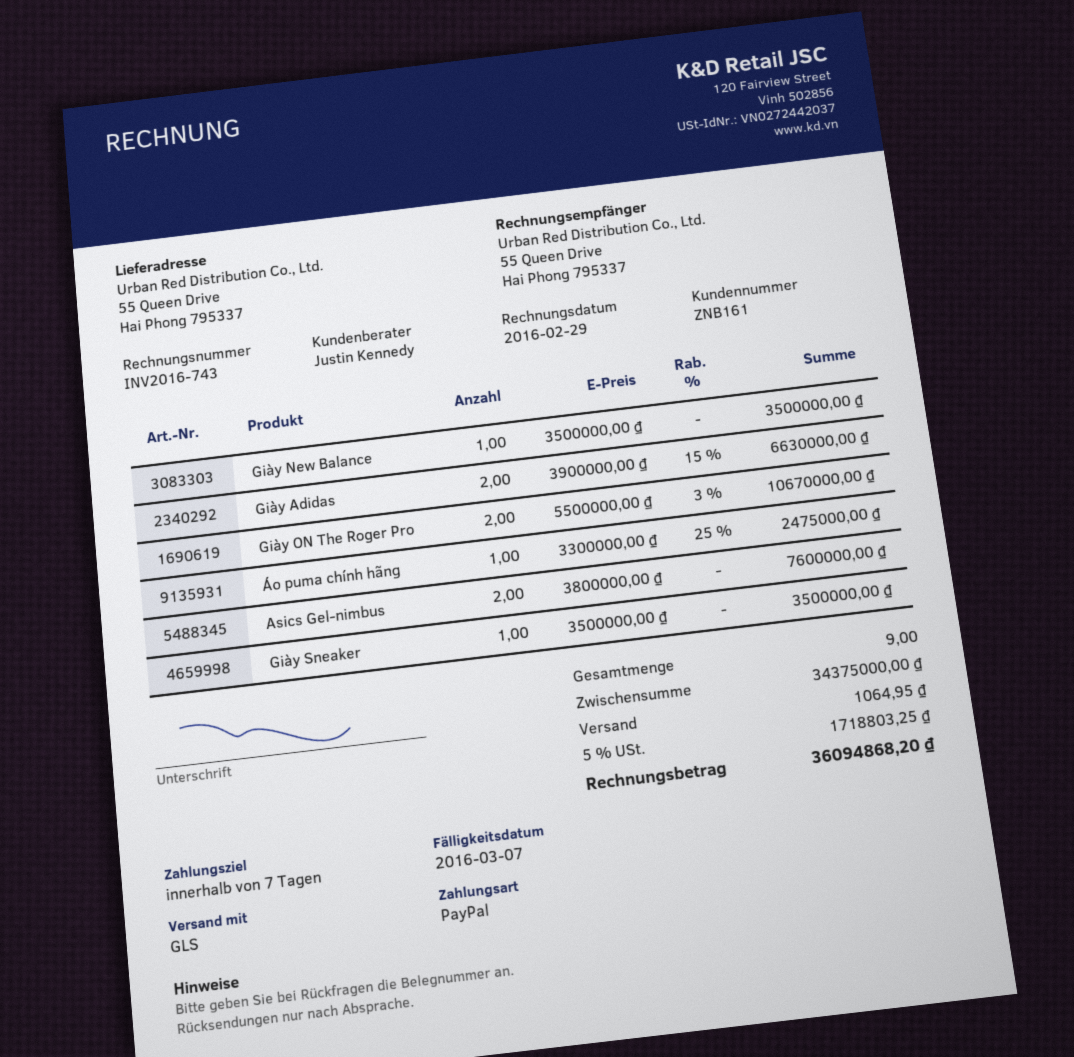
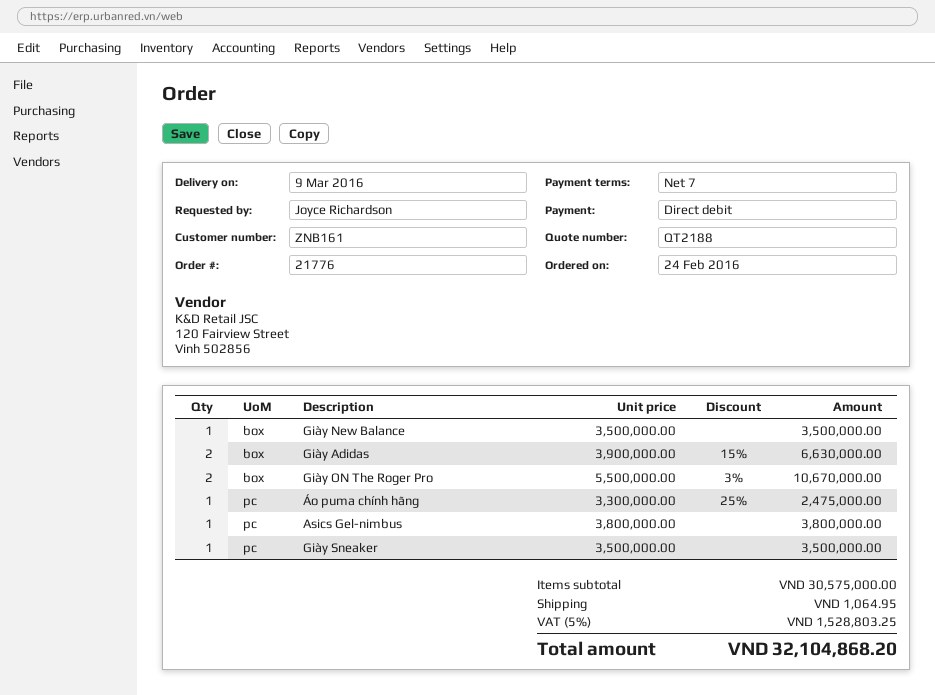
payment method: PayPal -> direct debit
Asics Gel-nimbus: 2 x 3800000.00 = 7600000.00 -> 1 x 3800000.00 = 3800000.00
subtotal: 34375000.00 -> 30575000.00
tax: 5% = 1718803.25 -> 5% = 1528803.25
total: 36094868.20 -> 32104868.20

